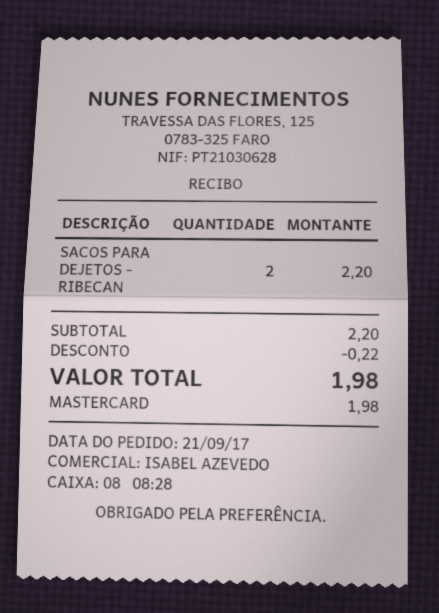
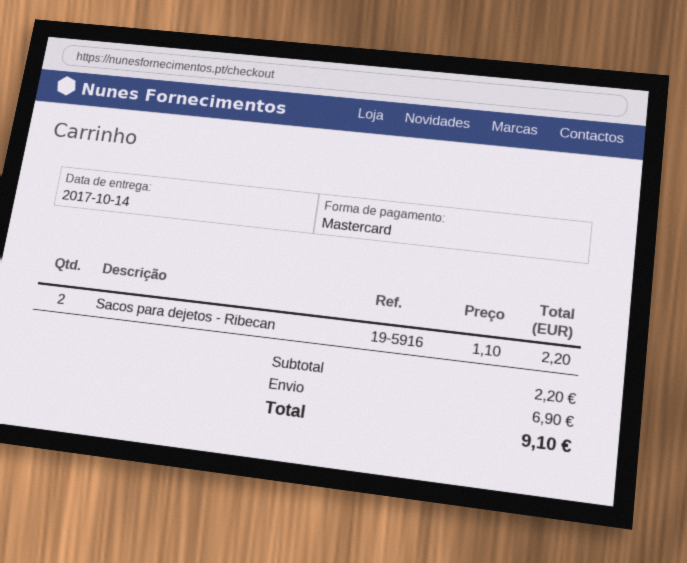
discount: 0.22 -> none
shipping: none -> 6.90
total: 1.98 -> 9.10

